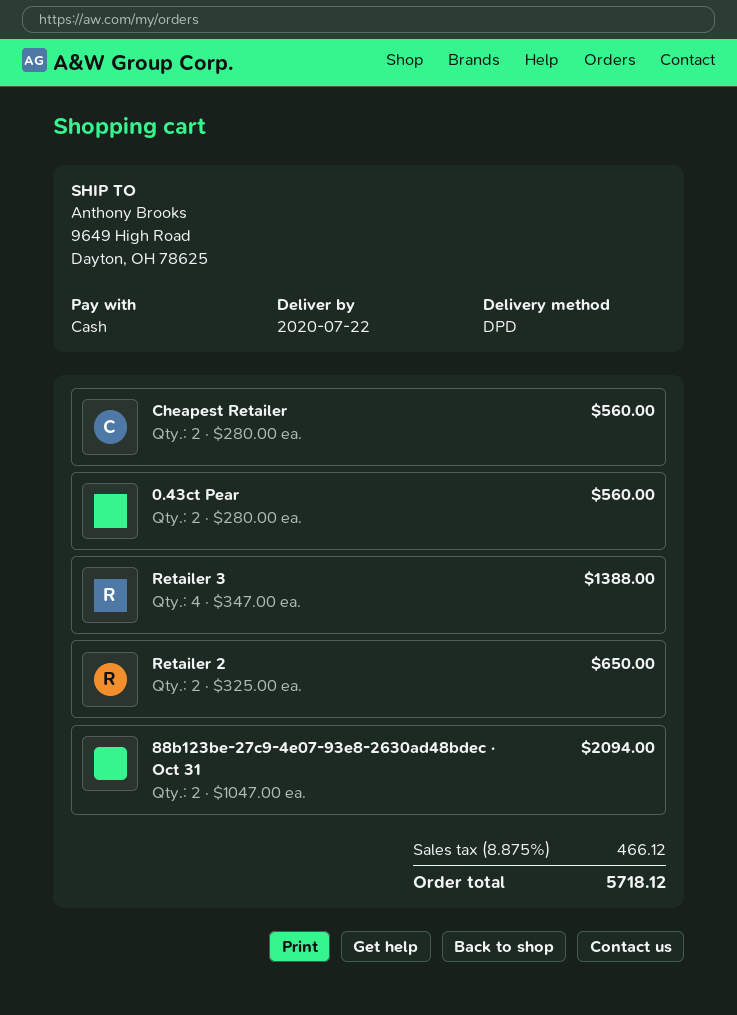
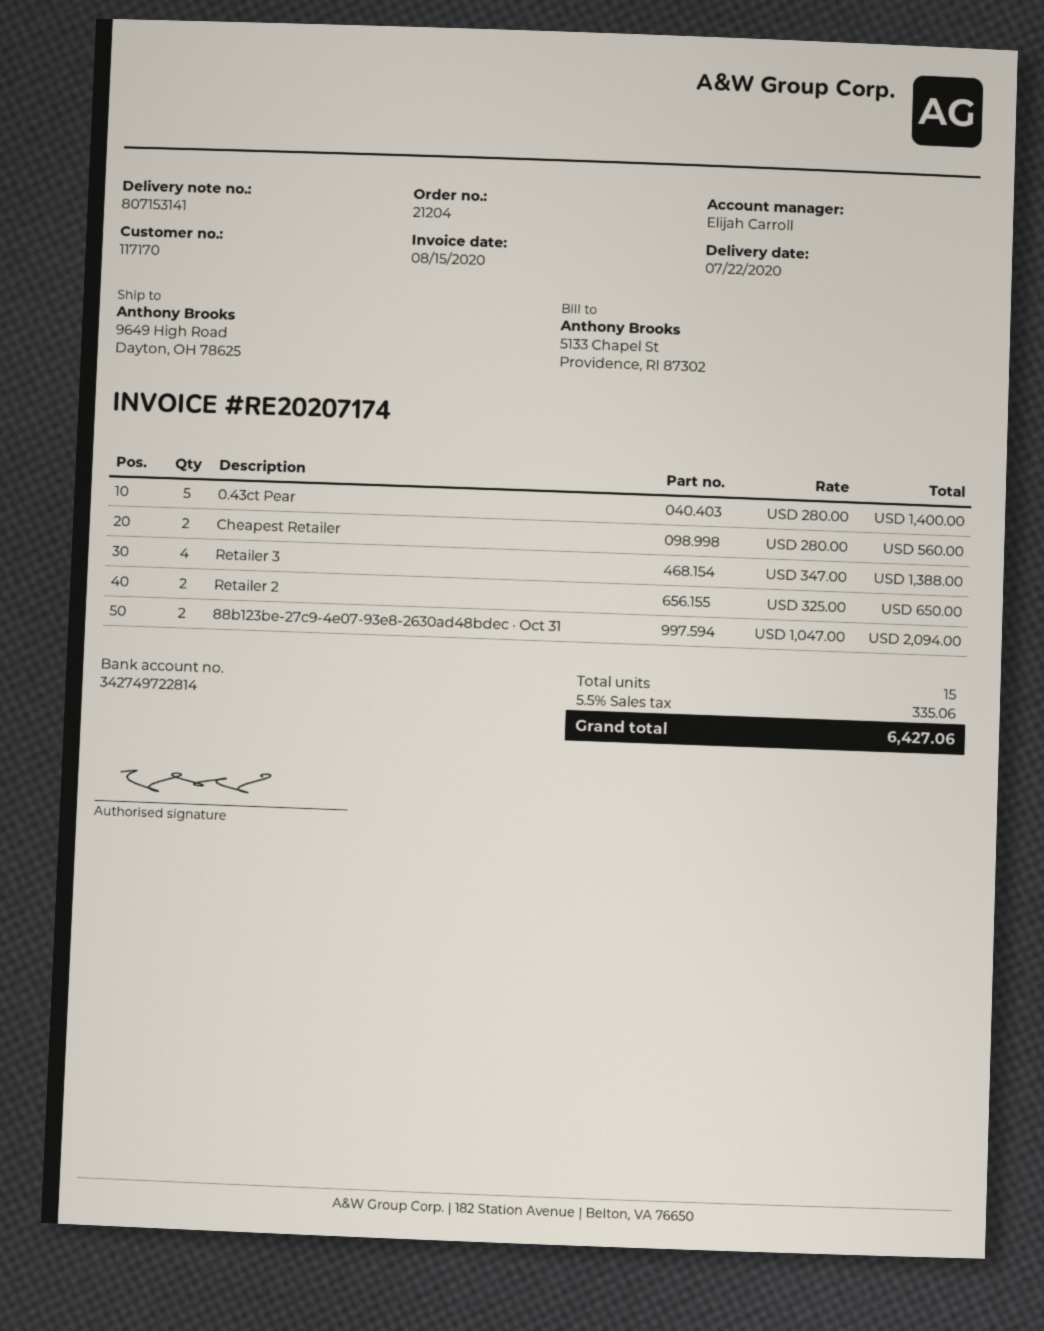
0.43ct Pear: 2 x 280.00 = 560.00 -> 5 x 280.00 = 1400.00
tax: 8.875% = 466.12 -> 5.5% = 335.06
total: 5718.12 -> 6427.06

